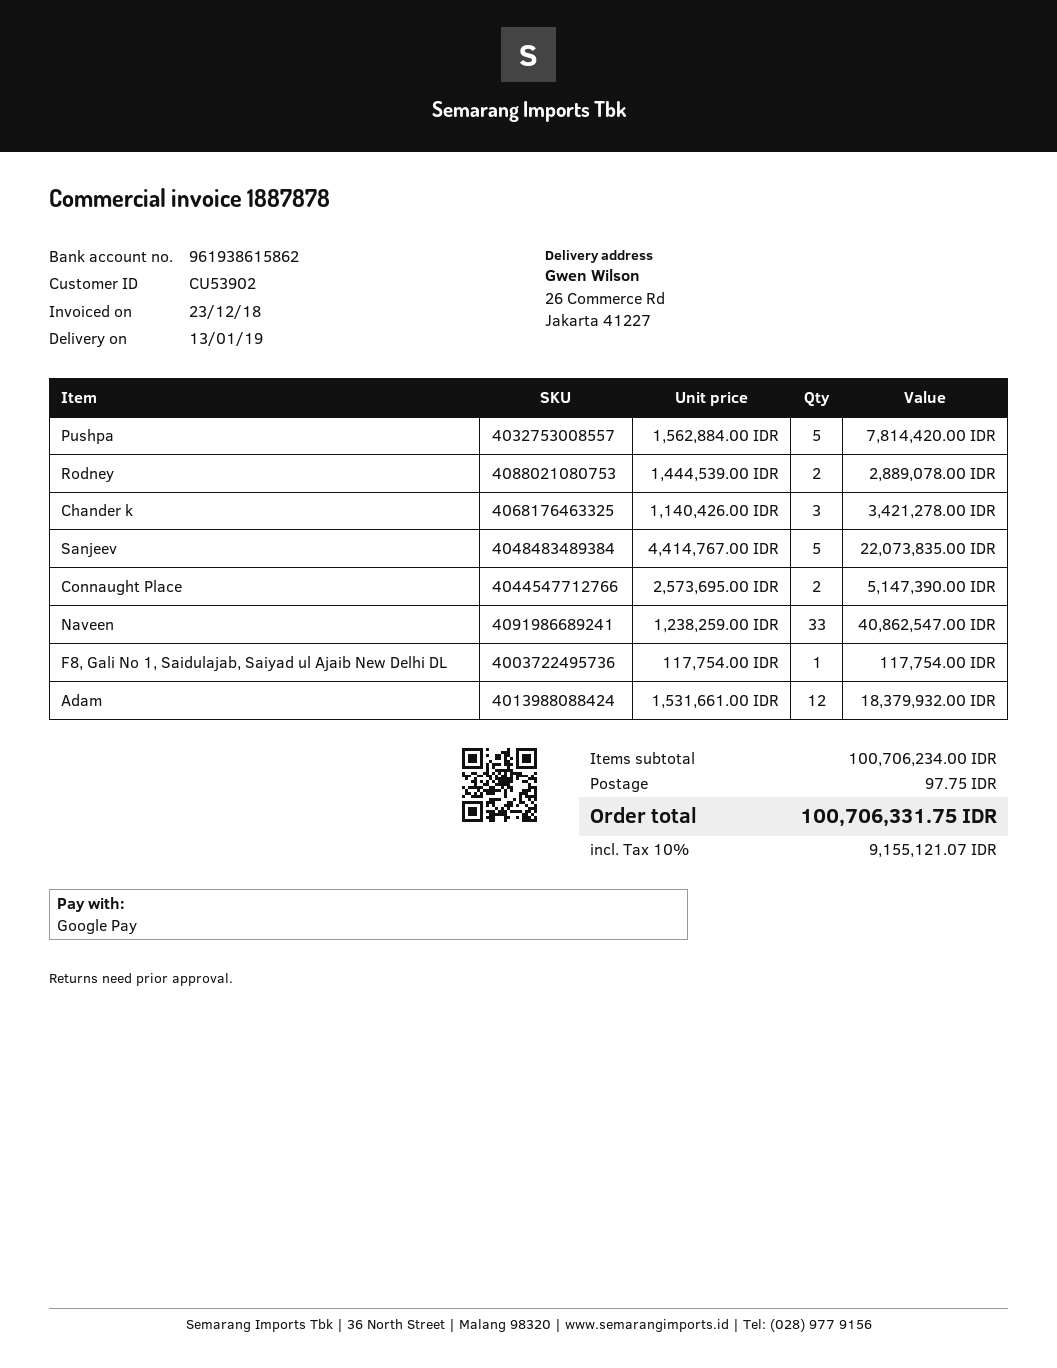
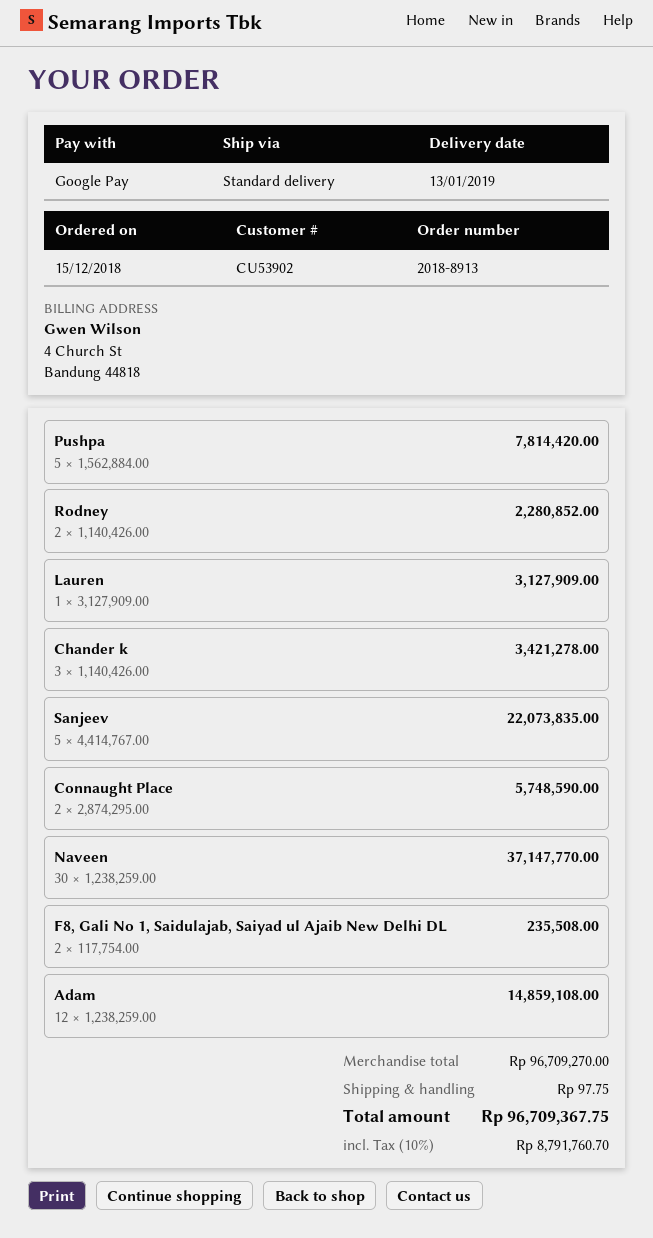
Rodney: 2 x 1444539.00 = 2889078.00 -> 2 x 1140426.00 = 2280852.00
Connaught Place: 2 x 2573695.00 = 5147390.00 -> 2 x 2874295.00 = 5748590.00
Naveen: 33 x 1238259.00 = 40862547.00 -> 30 x 1238259.00 = 37147770.00
F8, Gali No 1, Saidulajab, Saiyad ul Ajaib New Delhi DL: 1 x 117754.00 = 117754.00 -> 2 x 117754.00 = 235508.00
Adam: 12 x 1531661.00 = 18379932.00 -> 12 x 1238259.00 = 14859108.00
Lauren: none -> 1 x 3127909.00 = 3127909.00
subtotal: 100706234.00 -> 96709270.00
tax: 10% = 9155121.07 -> 10% = 8791760.70
total: 100706331.75 -> 96709367.75

